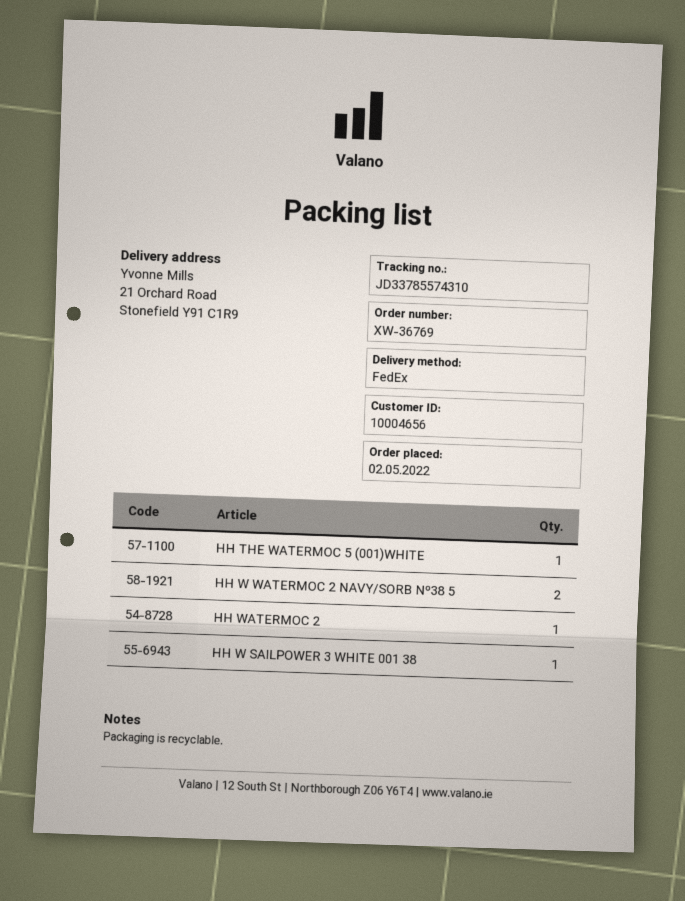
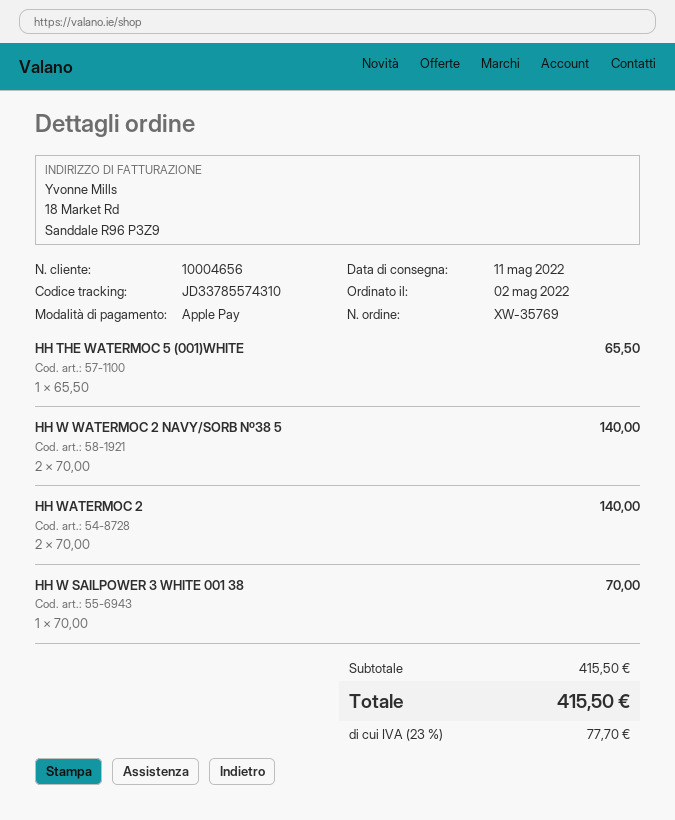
order number: XW-36769 -> XW-35769
HH WATERMOC 2: 1 -> 2

